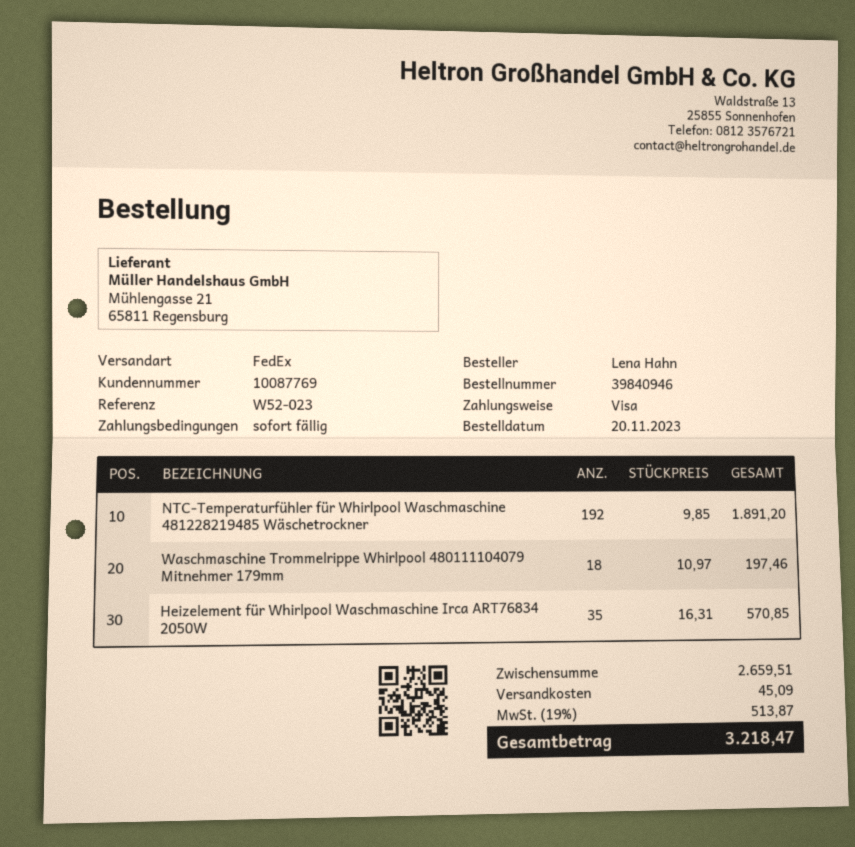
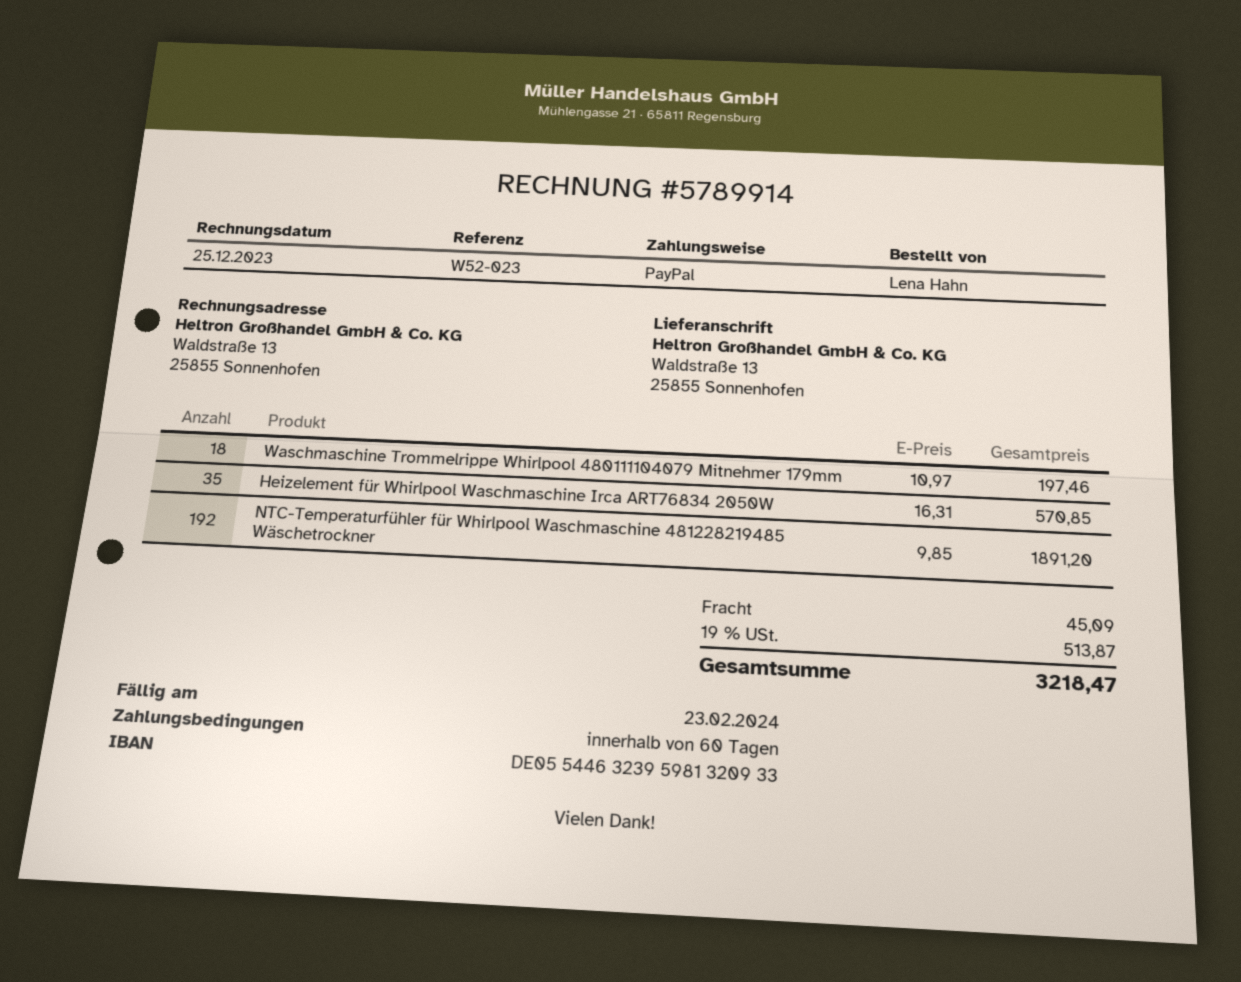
payment terms: on receipt -> 60 days
payment method: Visa -> PayPal

